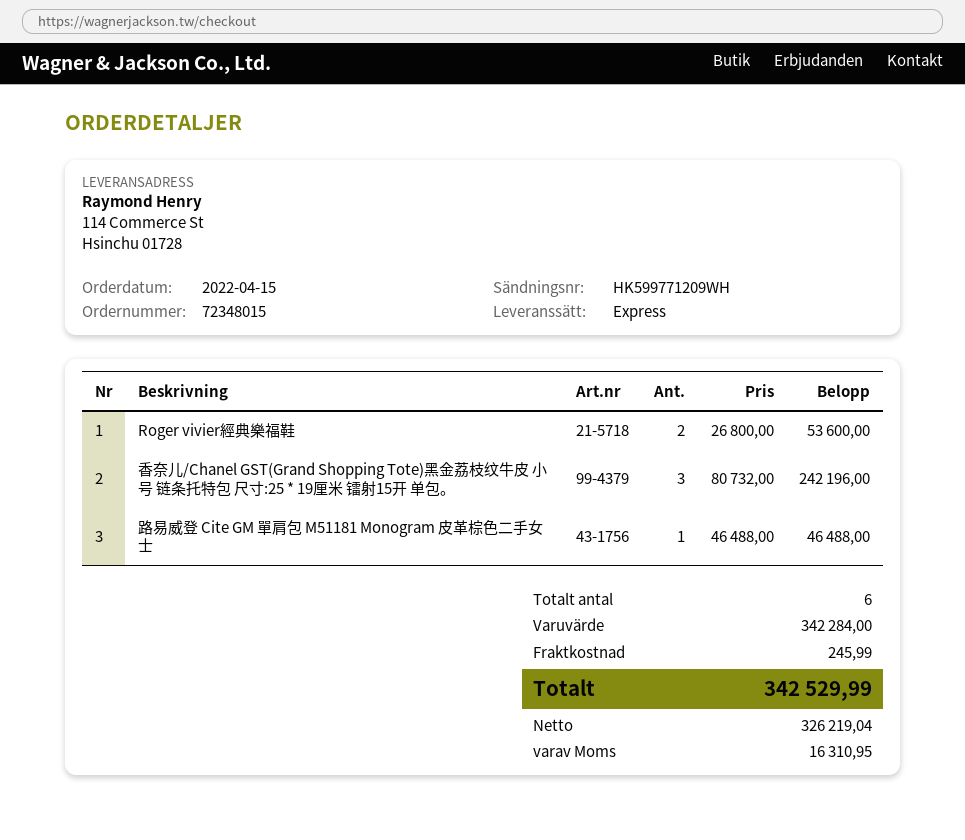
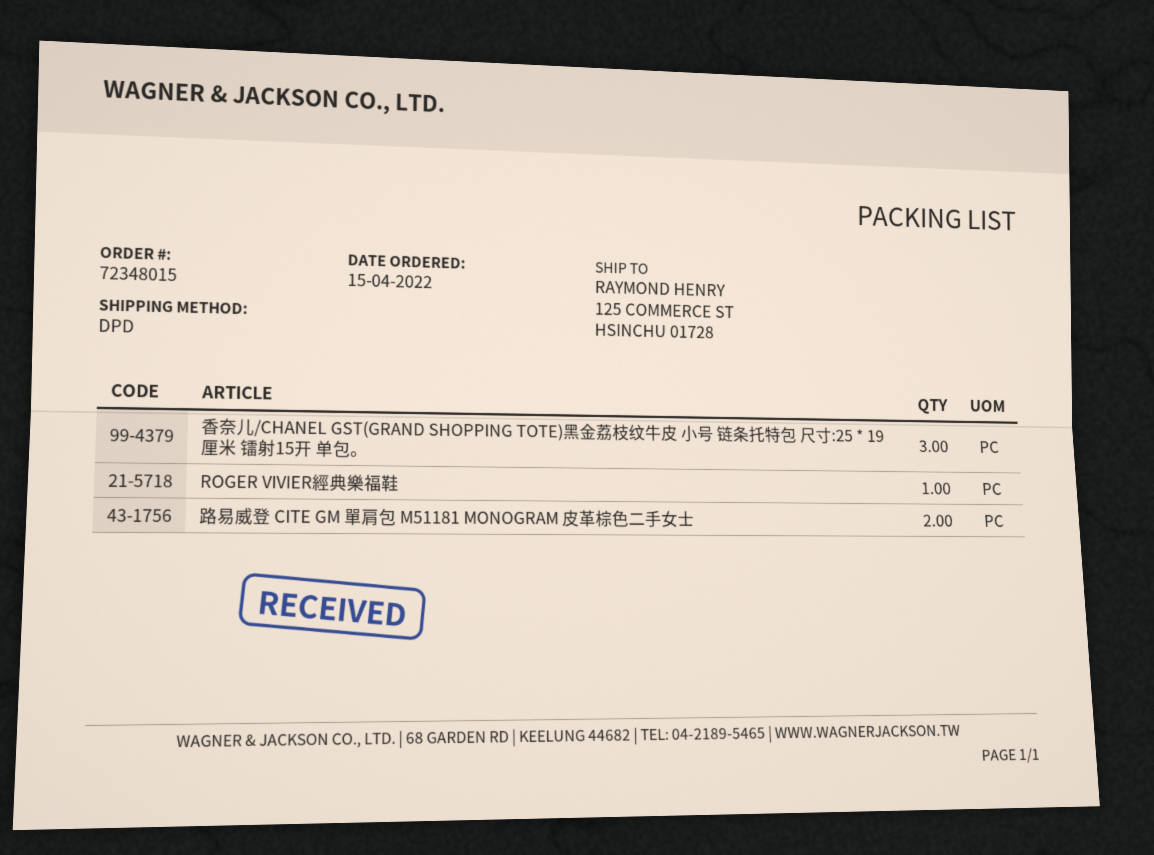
shipping method: express -> DPD
ship to: 114 Commerce St, Hsinchu 01728 -> 125 COMMERCE ST, HSINCHU 01728
Roger vivier經典樂福鞋: 2 -> 1
路易威登 Cite GM 單肩包 M51181 Monogram 皮革棕色二手女士: 1 -> 2

